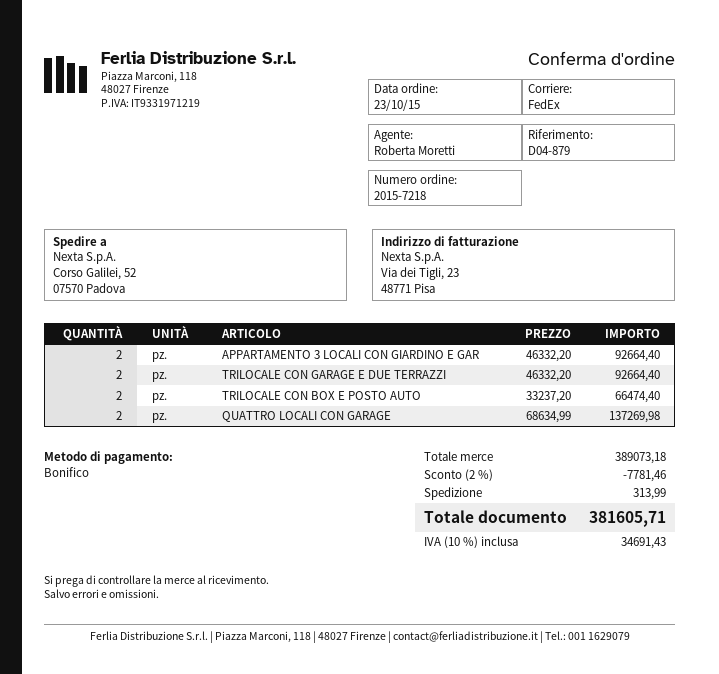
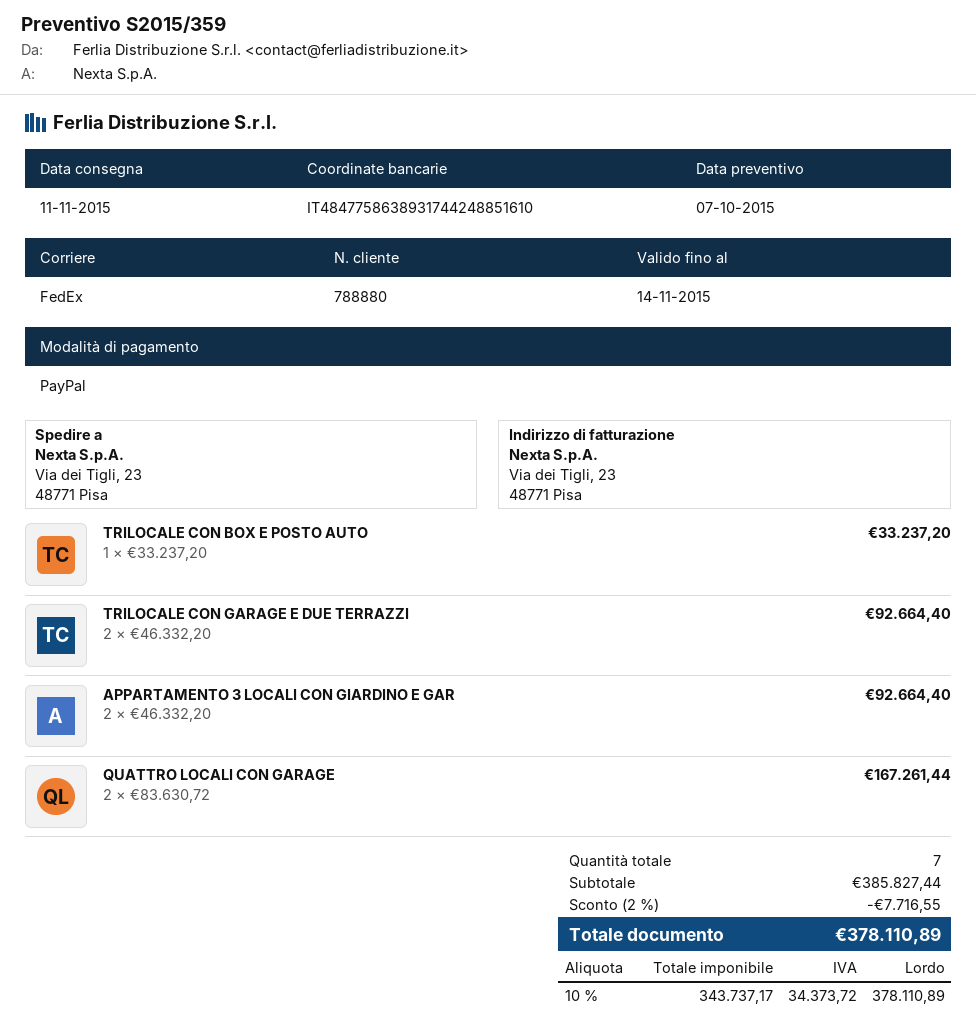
payment method: bank transfer -> PayPal
ship to: Corso Galilei, 52, 07570 Padova -> Via dei Tigli, 23, 48771 Pisa
TRILOCALE CON BOX E POSTO AUTO: 2 x 33237.20 = 66474.40 -> 1 x 33237.20 = 33237.20
QUATTRO LOCALI CON GARAGE: 2 x 68634.99 = 137269.98 -> 2 x 83630.72 = 167261.44
subtotal: 389073.18 -> 385827.44
discount: 2% = 7781.46 -> 2% = 7716.55
shipping: 313.99 -> none
tax: 10% = 34691.43 -> 10% = 34373.72
total: 381605.71 -> 378110.89

